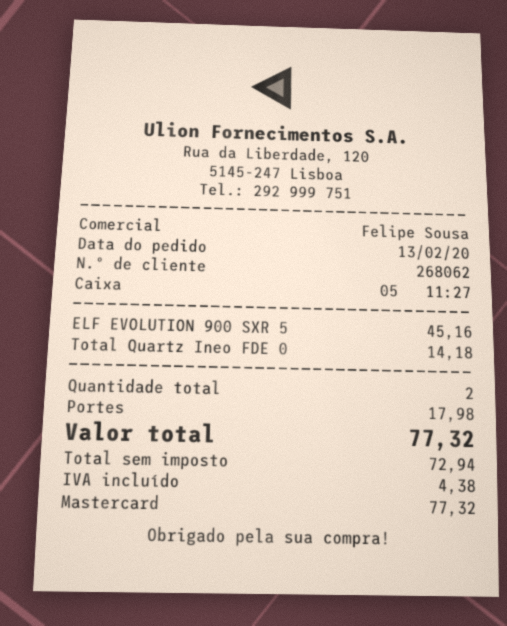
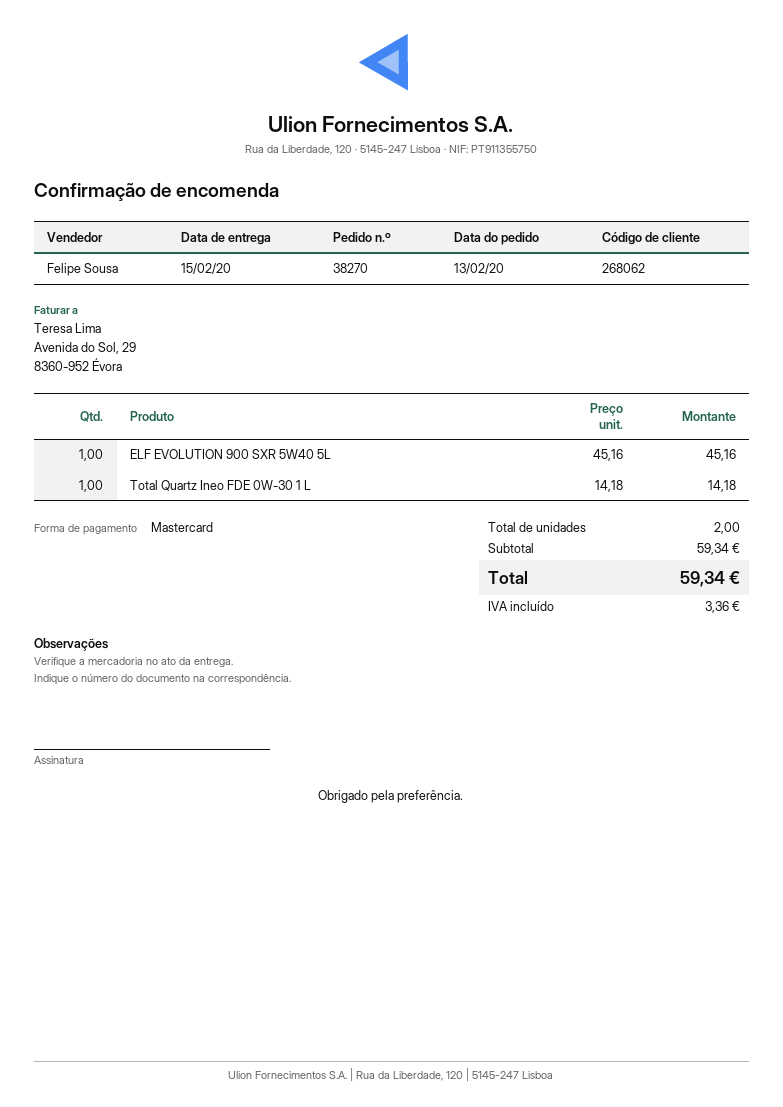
shipping: 17.98 -> none
tax: 4.38 -> 3.36
total: 77.32 -> 59.34

